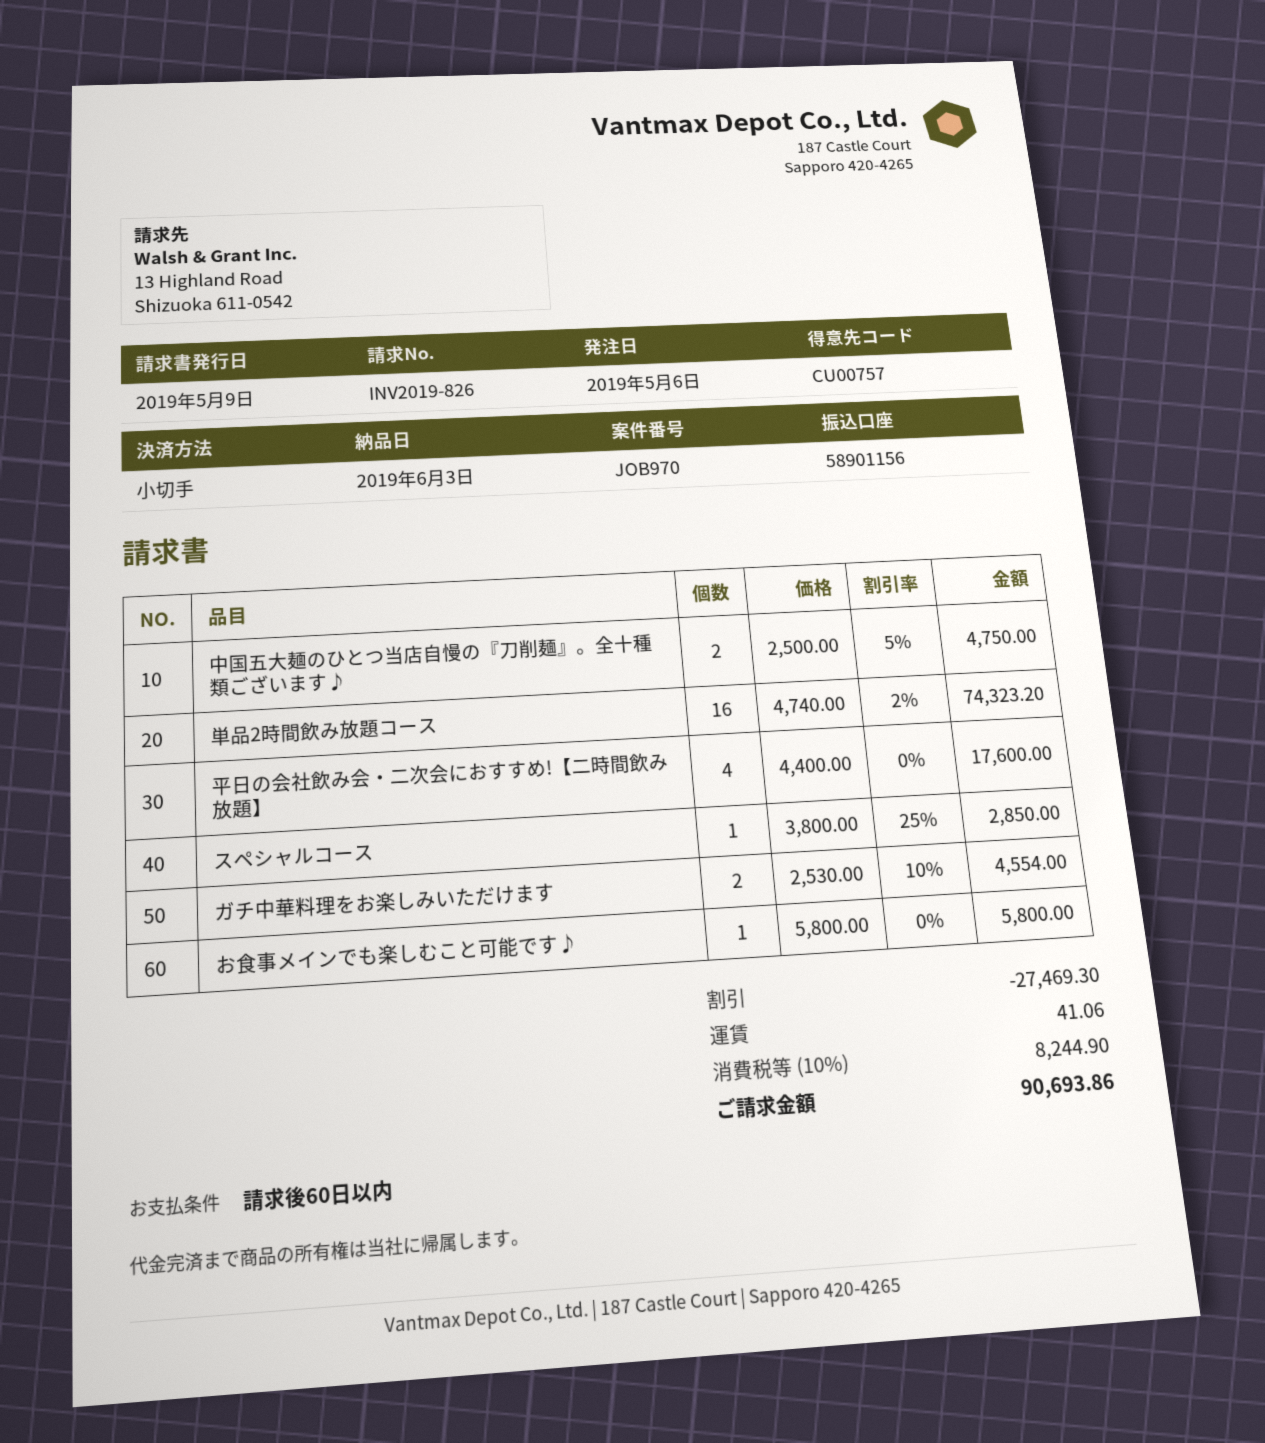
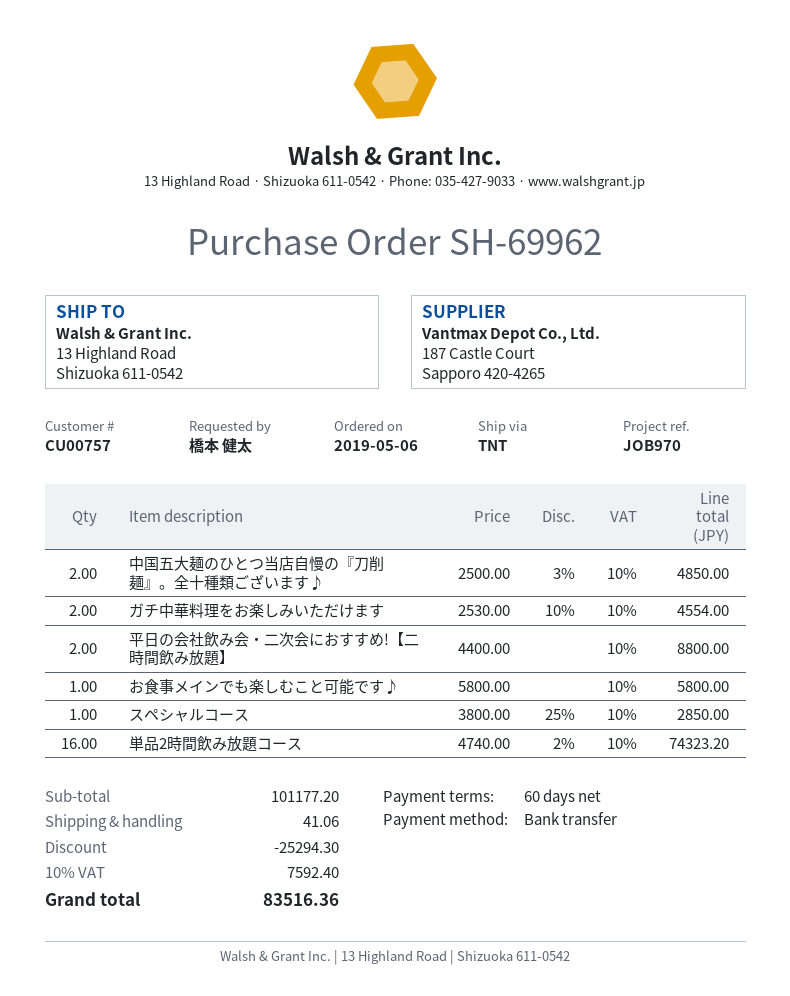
payment method: cheque -> bank transfer
中国五大麺のひとつ当店自慢の『刀削麺』。全十種類ございます♪: 2 x 2500.00 - 5% = 4750.00 -> 2 x 2500.00 - 3% = 4850.00
平日の会社飲み会・二次会におすすめ!【二時間飲み放題】: 4 x 4400.00 = 17600.00 -> 2 x 4400.00 = 8800.00
discount: 27469.30 -> 25294.30
tax: 10% = 8244.90 -> 10% = 7592.40
total: 90693.86 -> 83516.36

